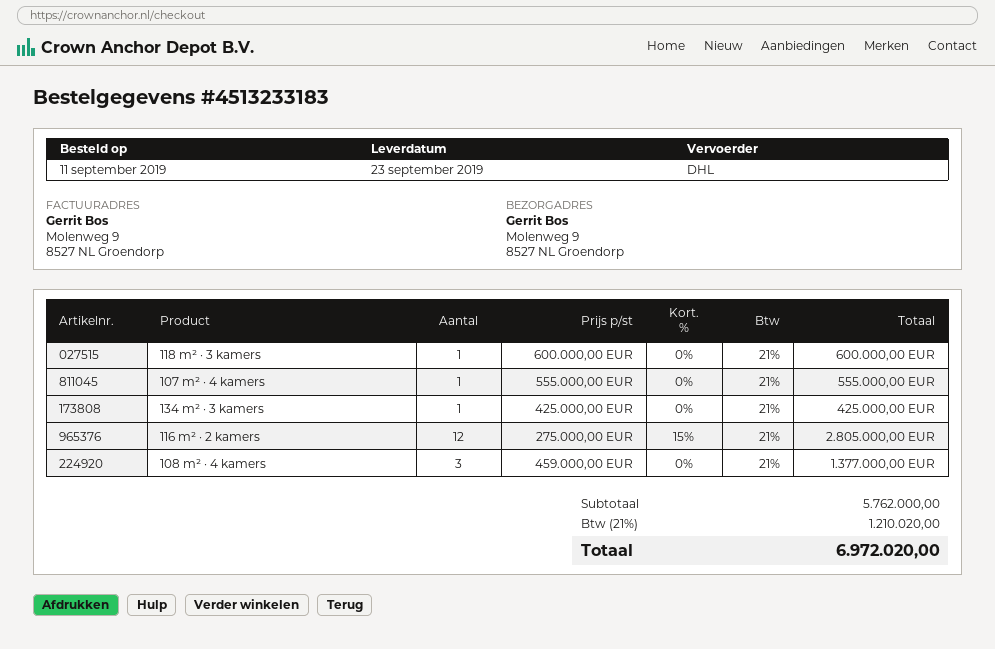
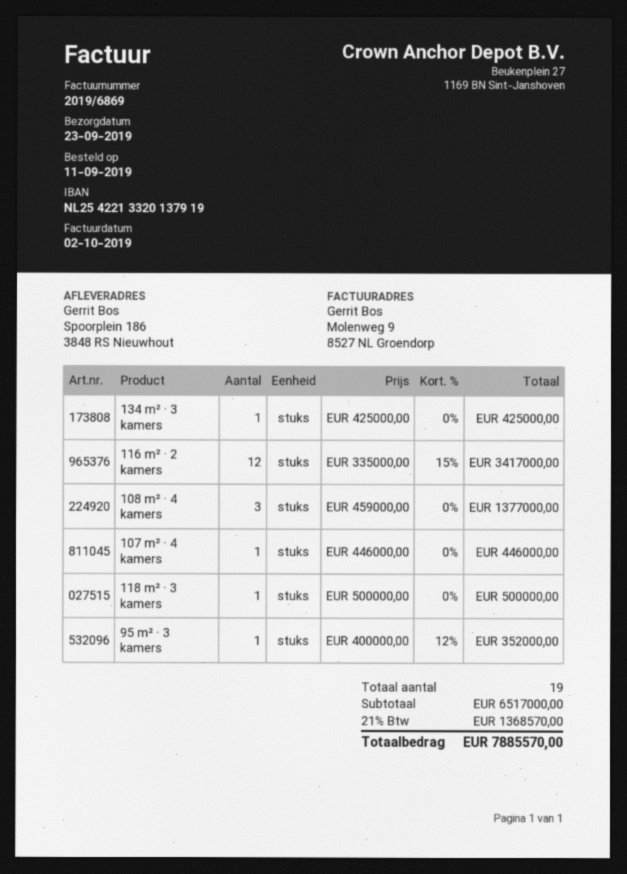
ship to: Molenweg 9, 8527 NL Groendorp -> Spoorplein 186, 3848 RS Nieuwhout
118 m² · 3 kamers: 1 x 600000.00 = 600000.00 -> 1 x 500000.00 = 500000.00
107 m² · 4 kamers: 1 x 555000.00 = 555000.00 -> 1 x 446000.00 = 446000.00
116 m² · 2 kamers: 12 x 275000.00 - 15% = 2805000.00 -> 12 x 335000.00 - 15% = 3417000.00
95 m² · 3 kamers: none -> 1 x 400000.00 - 12% = 352000.00
subtotal: 5762000.00 -> 6517000.00
tax: 21% = 1210020.00 -> 21% = 1368570.00
total: 6972020.00 -> 7885570.00

